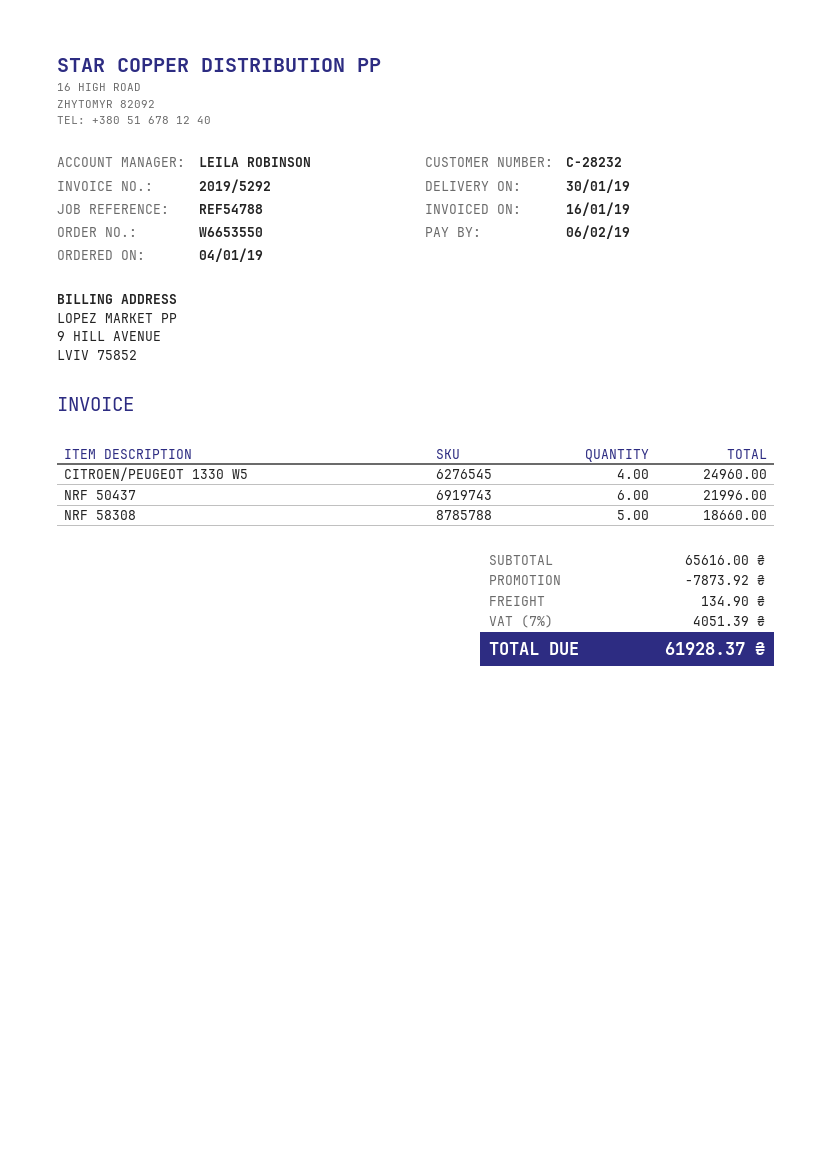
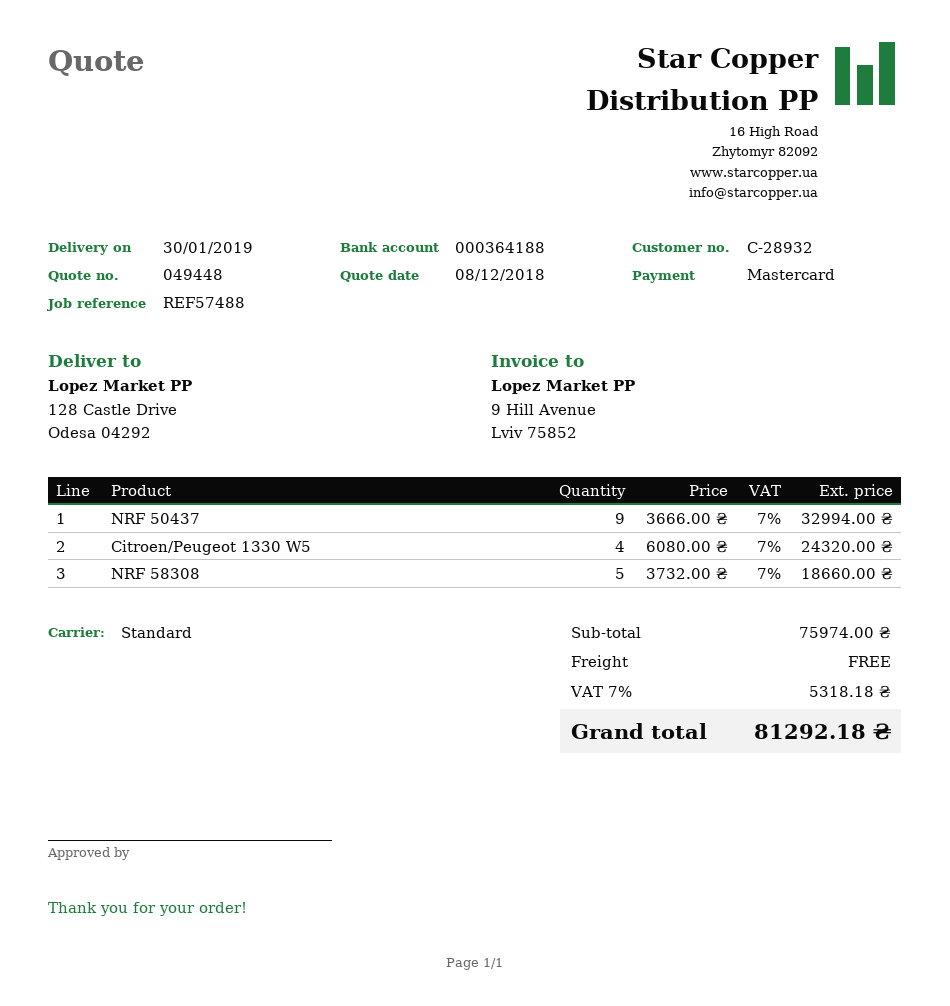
customer number: C-28232 -> C-28932
reference: REF54788 -> REF57488
CITROEN/PEUGEOT 1330 W5: 4 for 24960.00 -> 4 for 24320.00
NRF 50437: 6 for 21996.00 -> 9 for 32994.00
subtotal: 65616.00 -> 75974.00
discount: 7873.92 -> none
shipping: 134.90 -> 0.00
tax: 7% = 4051.39 -> 7% = 5318.18
total: 61928.37 -> 81292.18

